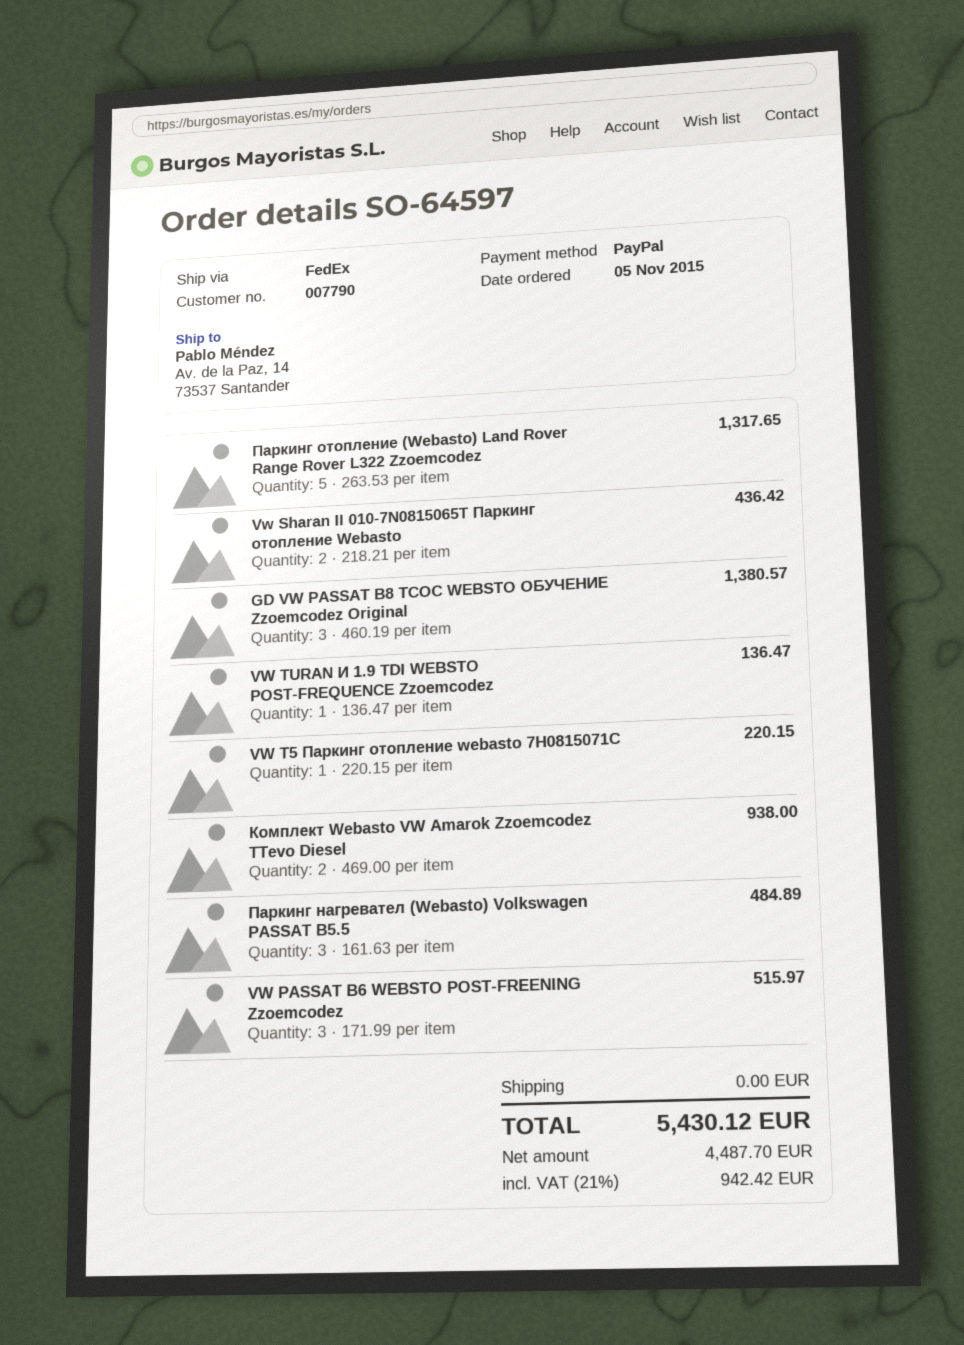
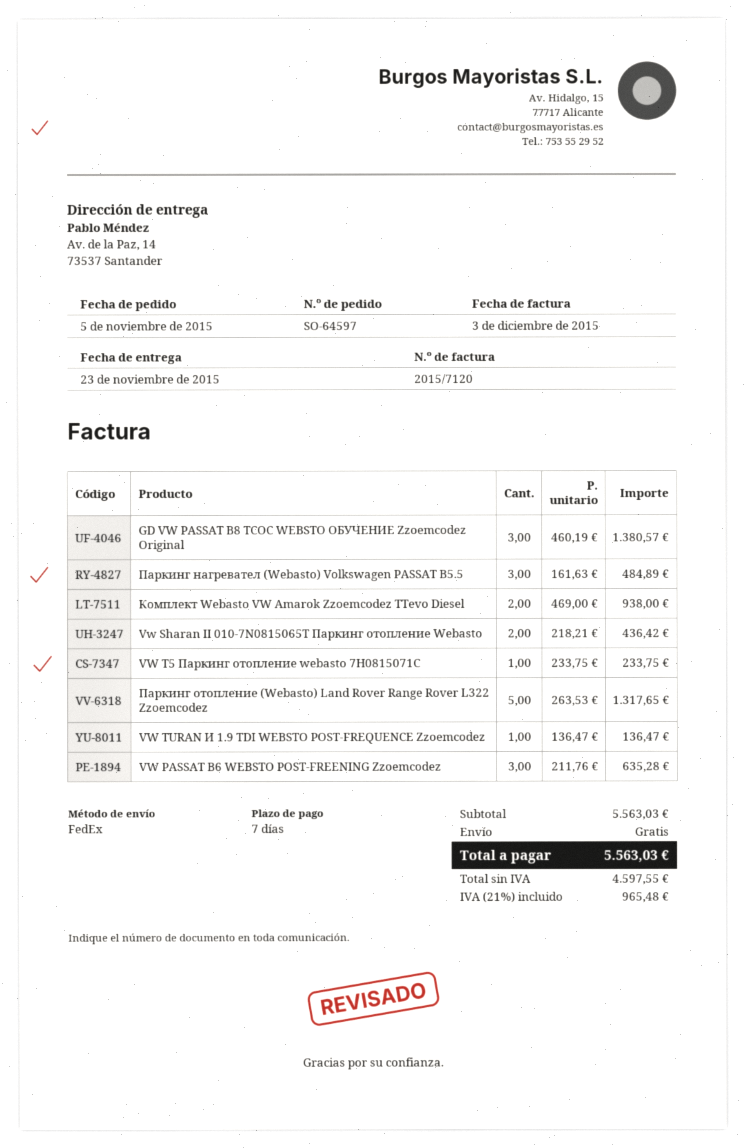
VW T5 Паркинг отопление webasto 7H0815071C: 1 x 220.15 = 220.15 -> 1 x 233.75 = 233.75
VW PASSAT B6 WEBSTO POST-FREENING Zzoemcodez: 3 x 171.99 = 515.97 -> 3 x 211.76 = 635.28
net: 4487.70 -> 4597.55
tax: 21% = 942.42 -> 21% = 965.48
total: 5430.12 -> 5563.03

